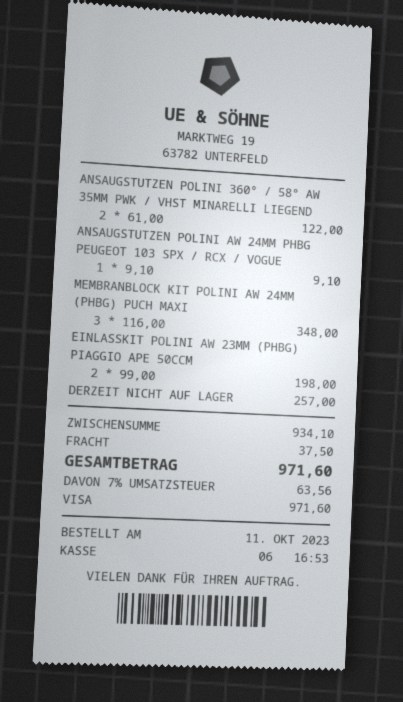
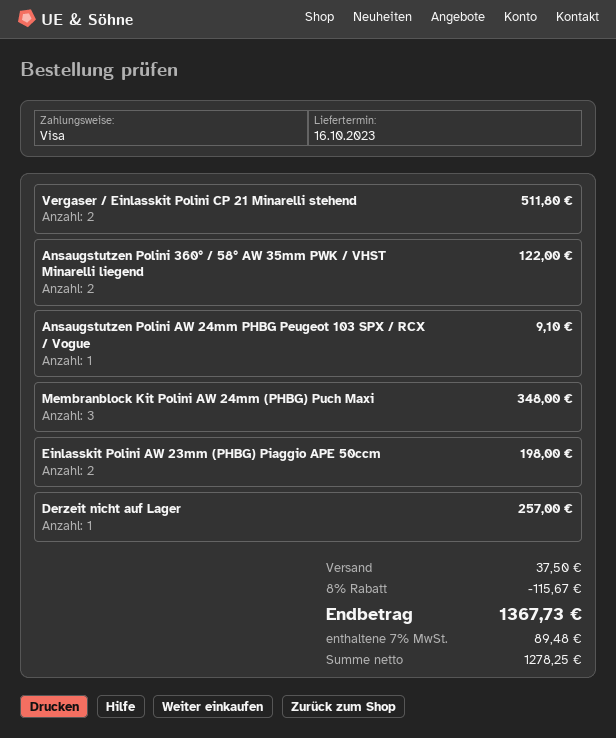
Vergaser / Einlasskit Polini CP 21 Minarelli stehend: none -> 2 for 511.80
discount: none -> 8% = 115.67
tax: 7% = 63.56 -> 7% = 89.48
total: 971.60 -> 1367.73

